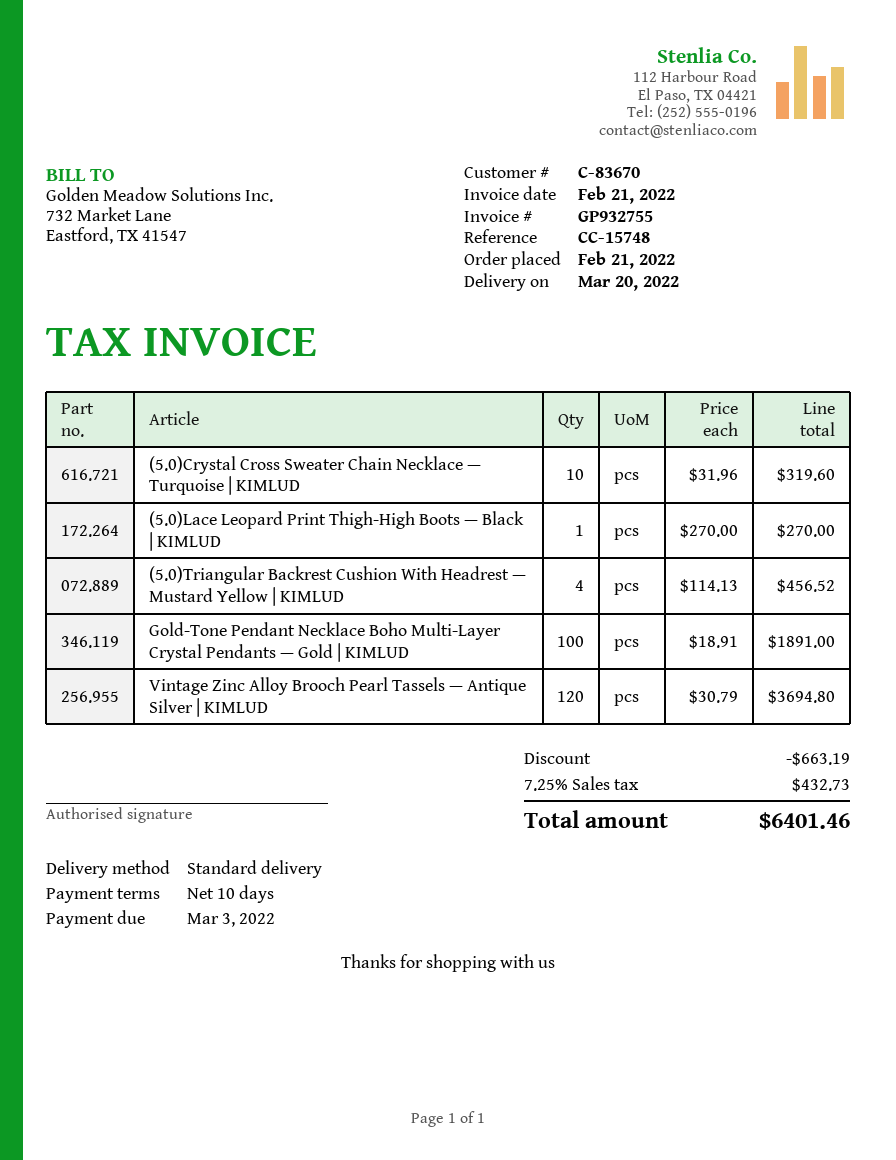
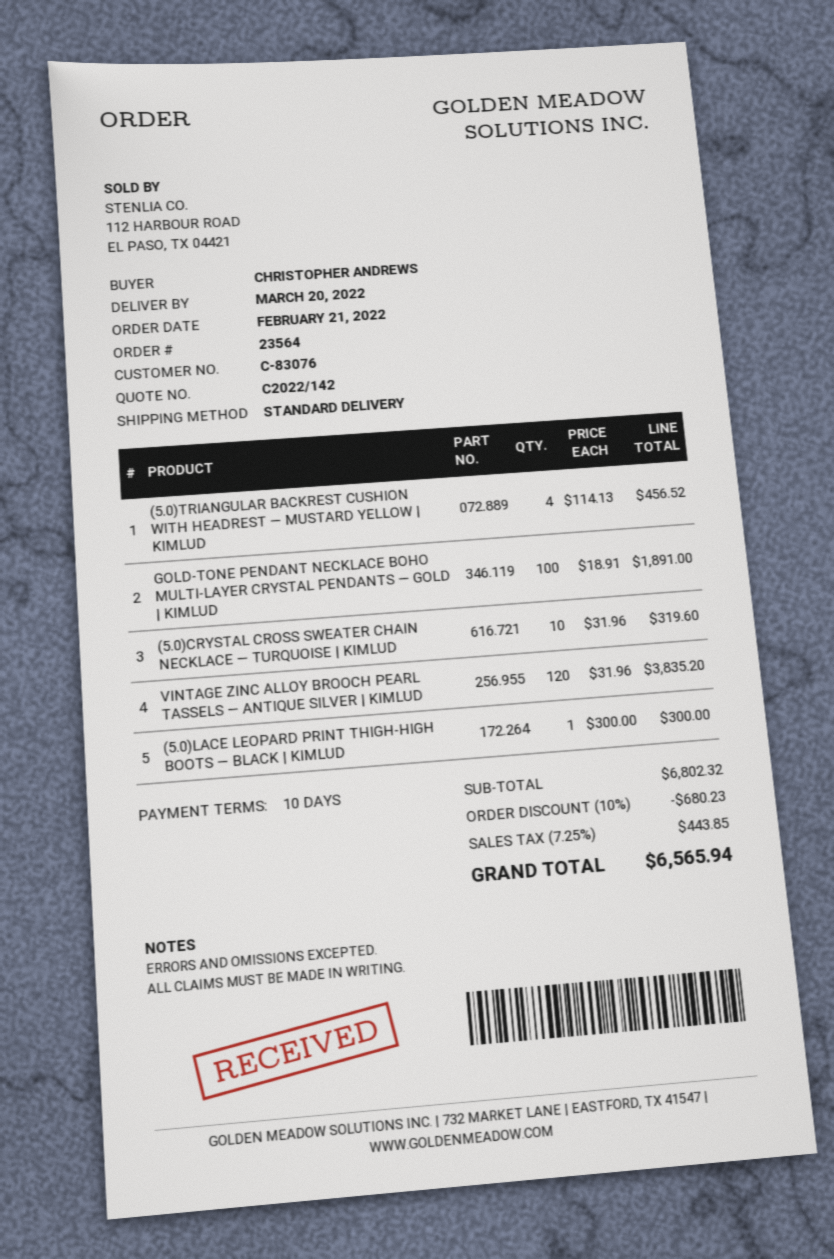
customer number: C-83670 -> C-83076
(5.0)Lace Leopard Print Thigh-High Boots — Black | KIMLUD: 1 x 270.00 = 270.00 -> 1 x 300.00 = 300.00
Vintage Zinc Alloy Brooch Pearl Tassels — Antique Silver | KIMLUD: 120 x 30.79 = 3694.80 -> 120 x 31.96 = 3835.20
discount: 663.19 -> 680.23
tax: 7.25% = 432.73 -> 7.25% = 443.85
total: 6401.46 -> 6565.94

